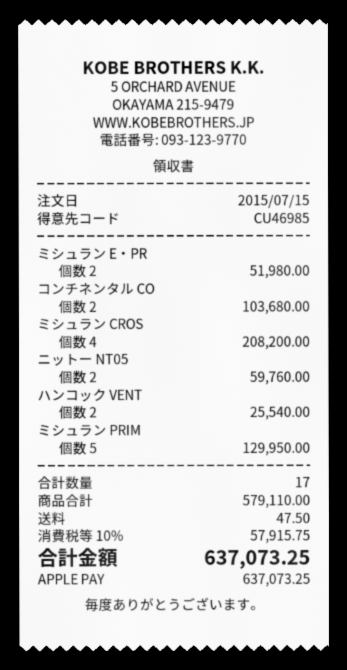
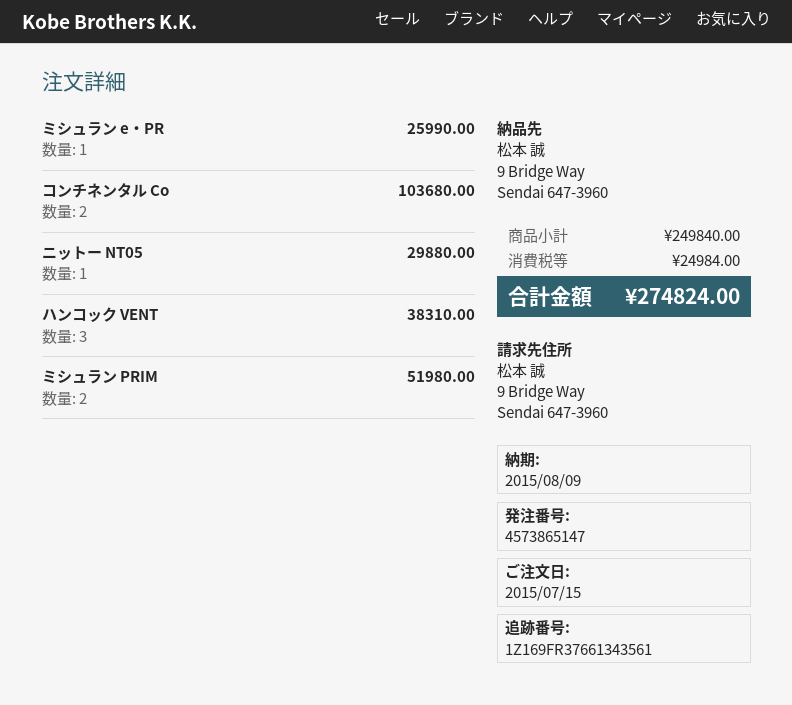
ミシュラン E・PR: 2 for 51980.00 -> 1 for 25990.00
ミシュラン CROS: 4 for 208200.00 -> none
ニットー NT05: 2 for 59760.00 -> 1 for 29880.00
ハンコック VENT: 2 for 25540.00 -> 3 for 38310.00
ミシュラン PRIM: 5 for 129950.00 -> 2 for 51980.00
subtotal: 579110.00 -> 249840.00
shipping: 47.50 -> none
tax: 57915.75 -> 24984.00
total: 637073.25 -> 274824.00

